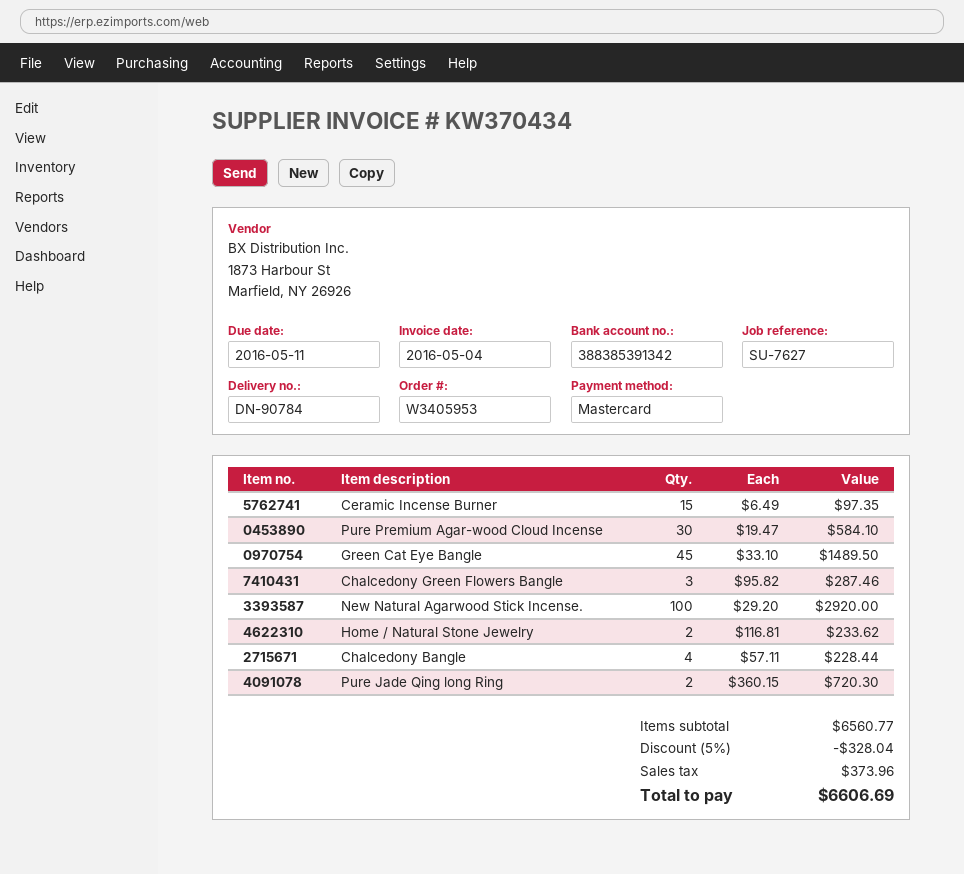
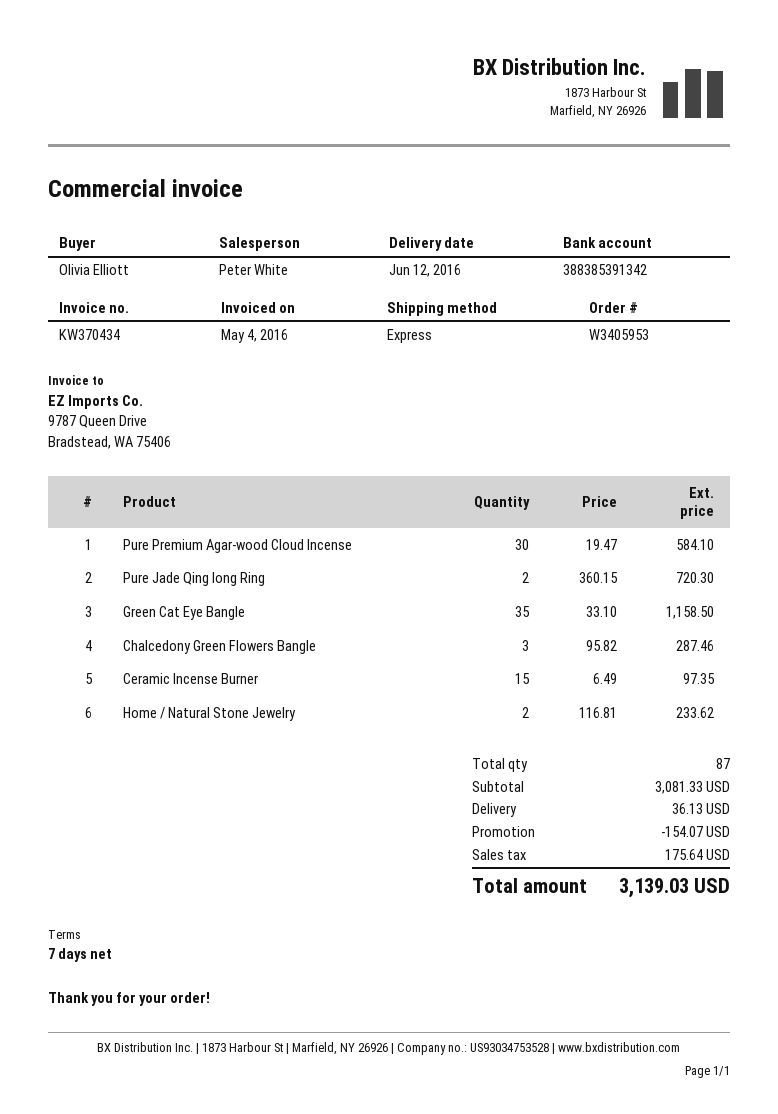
Green Cat Eye Bangle: 45 x 33.10 = 1489.50 -> 35 x 33.10 = 1158.50
New Natural Agarwood Stick Incense.: 100 x 29.20 = 2920.00 -> none
Chalcedony Bangle: 4 x 57.11 = 228.44 -> none
subtotal: 6560.77 -> 3081.33
discount: 328.04 -> 154.07
shipping: none -> 36.13
tax: 373.96 -> 175.64
total: 6606.69 -> 3139.03

